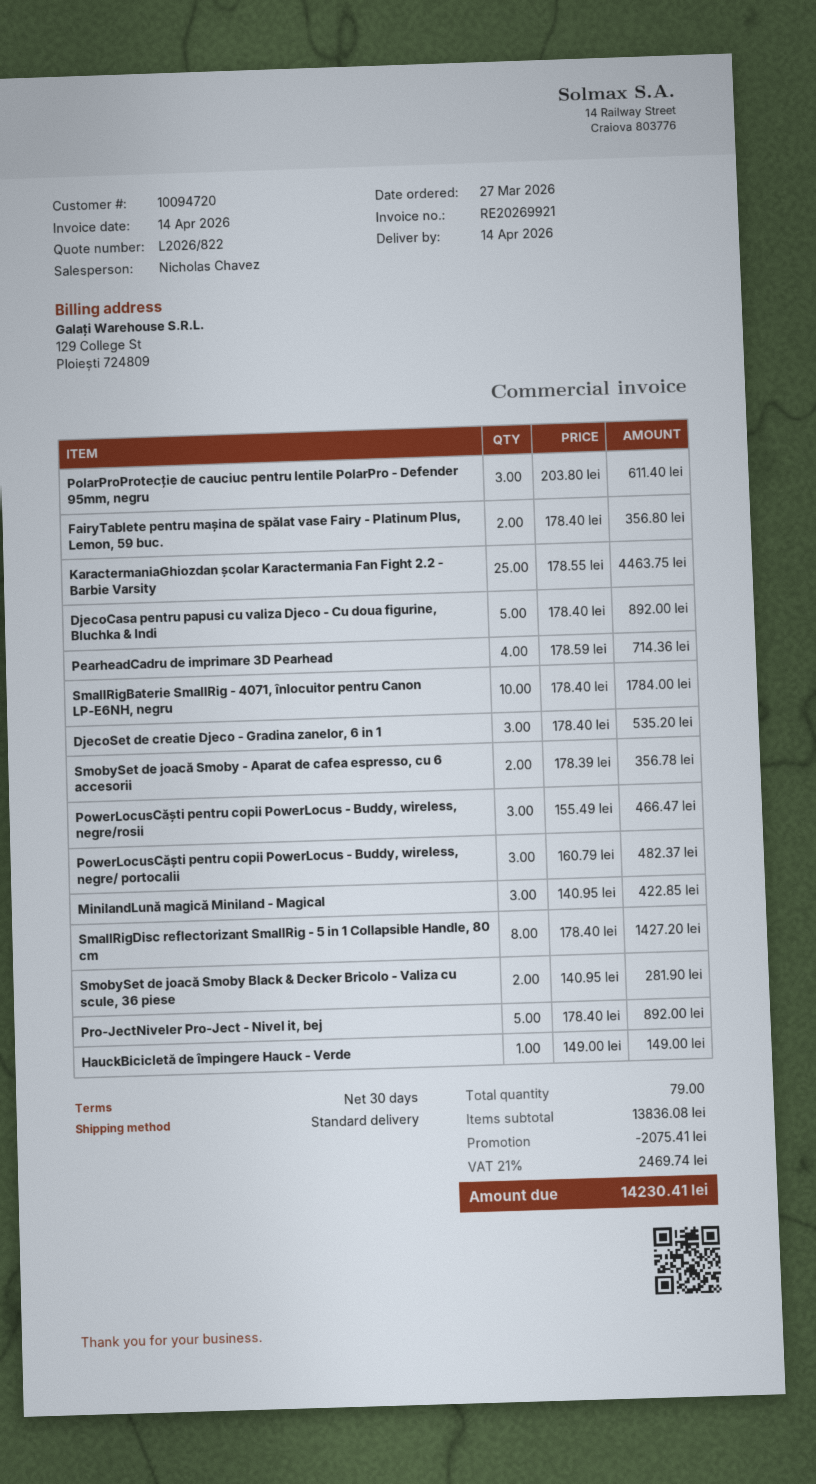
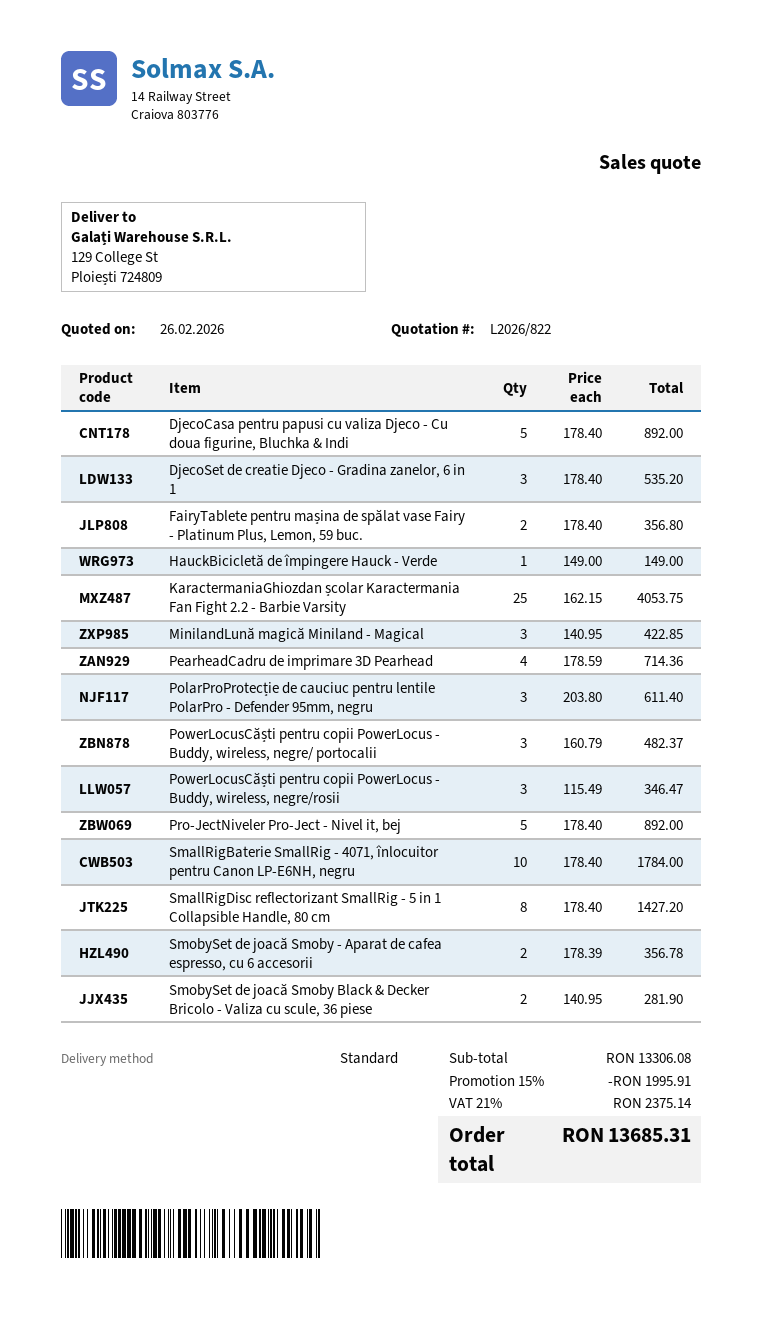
KaractermaniaGhiozdan școlar Karactermania Fan Fight 2.2 - Barbie Varsity: 25 x 178.55 = 4463.75 -> 25 x 162.15 = 4053.75
PowerLocusCăști pentru copii PowerLocus - Buddy, wireless, negre/rosii: 3 x 155.49 = 466.47 -> 3 x 115.49 = 346.47
subtotal: 13836.08 -> 13306.08
discount: 2075.41 -> 1995.91
tax: 21% = 2469.74 -> 21% = 2375.14
total: 14230.41 -> 13685.31

